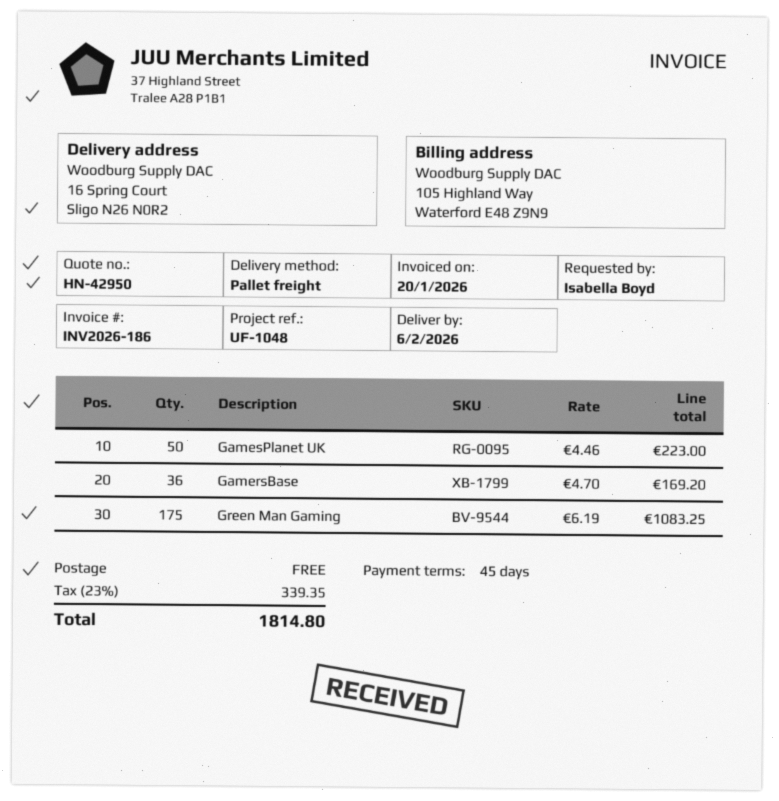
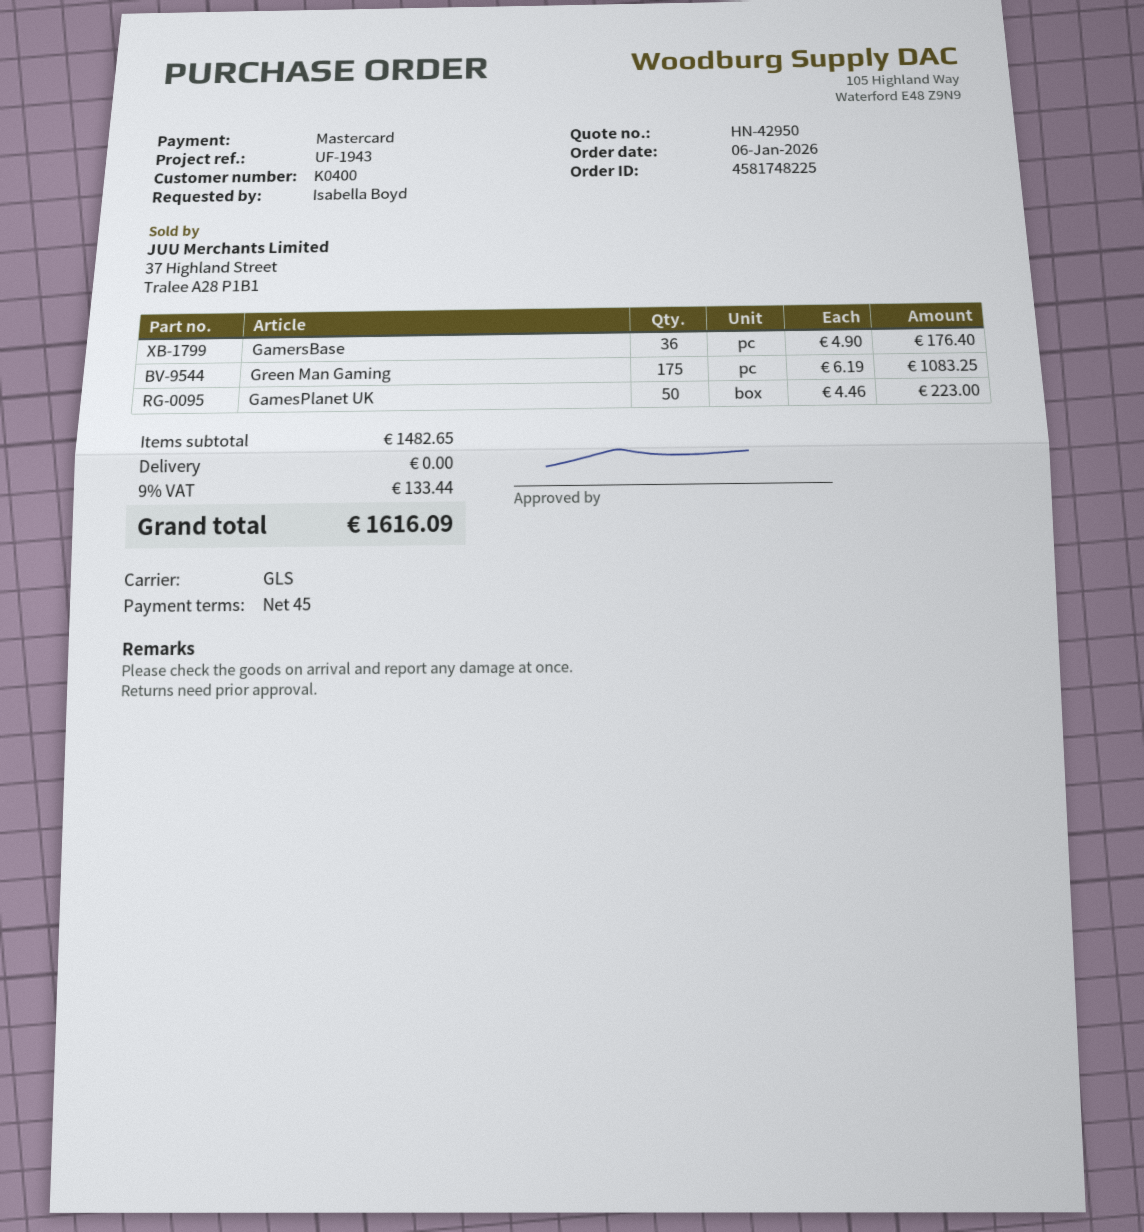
reference: UF-1048 -> UF-1943
shipping method: pallet freight -> GLS
GamersBase: 36 x 4.70 = 169.20 -> 36 x 4.90 = 176.40
tax: 23% = 339.35 -> 9% = 133.44
total: 1814.80 -> 1616.09

